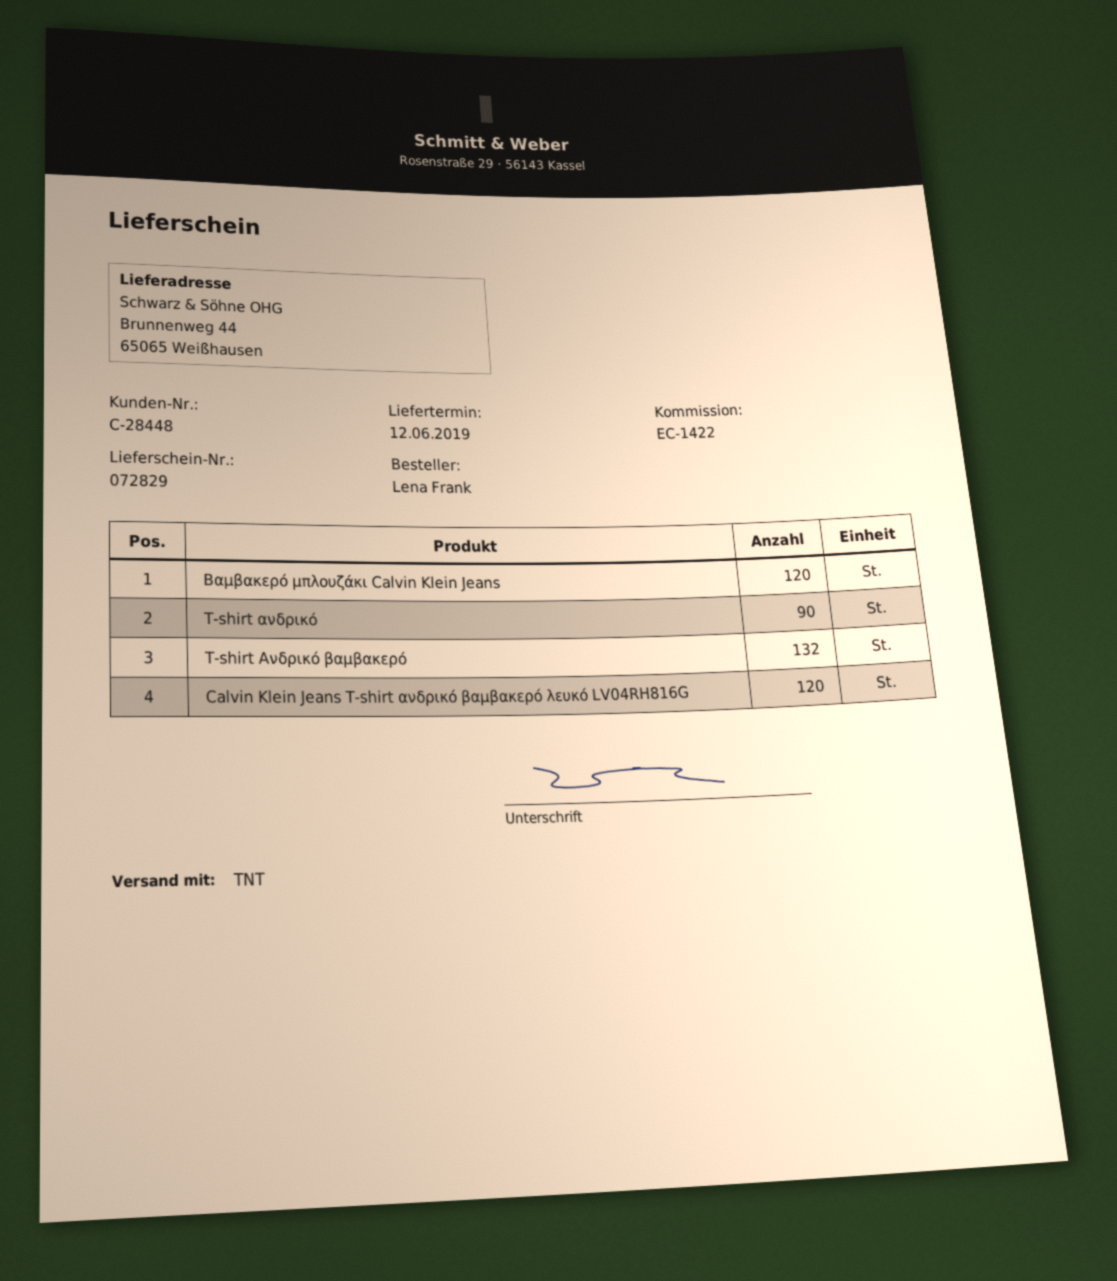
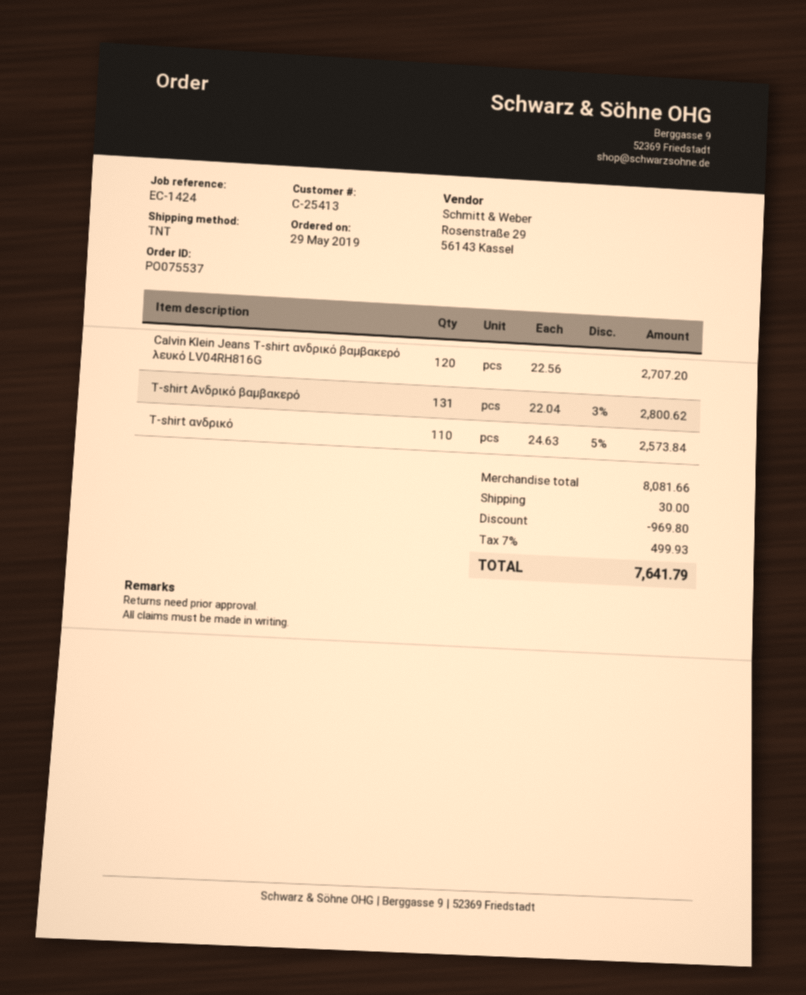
customer number: C-28448 -> C-25413
reference: EC-1422 -> EC-1424
Βαμβακερό μπλουζάκι Calvin Klein Jeans: 120 -> none
T-shirt ανδρικό: 90 -> 110
T-shirt Ανδρικό βαμβακερό: 132 -> 131

